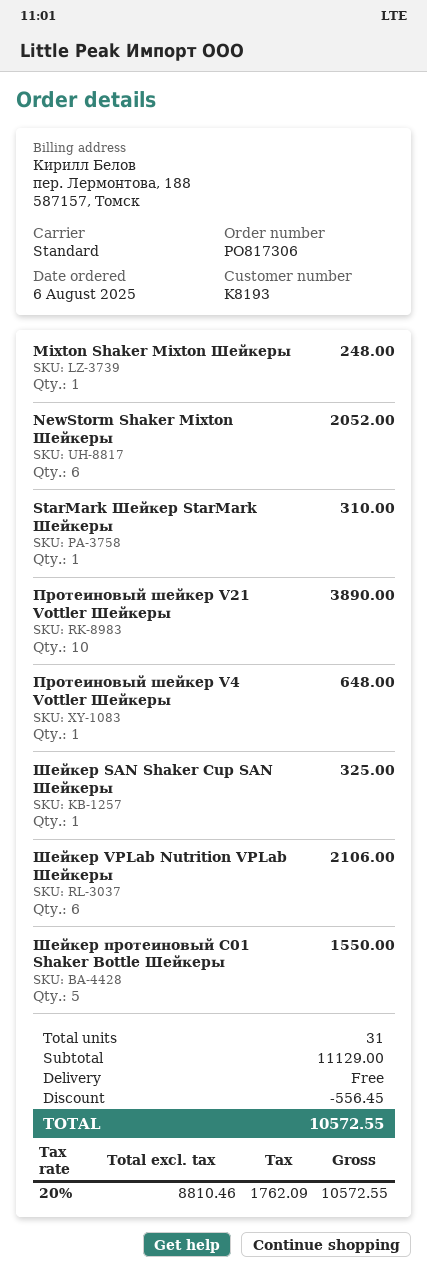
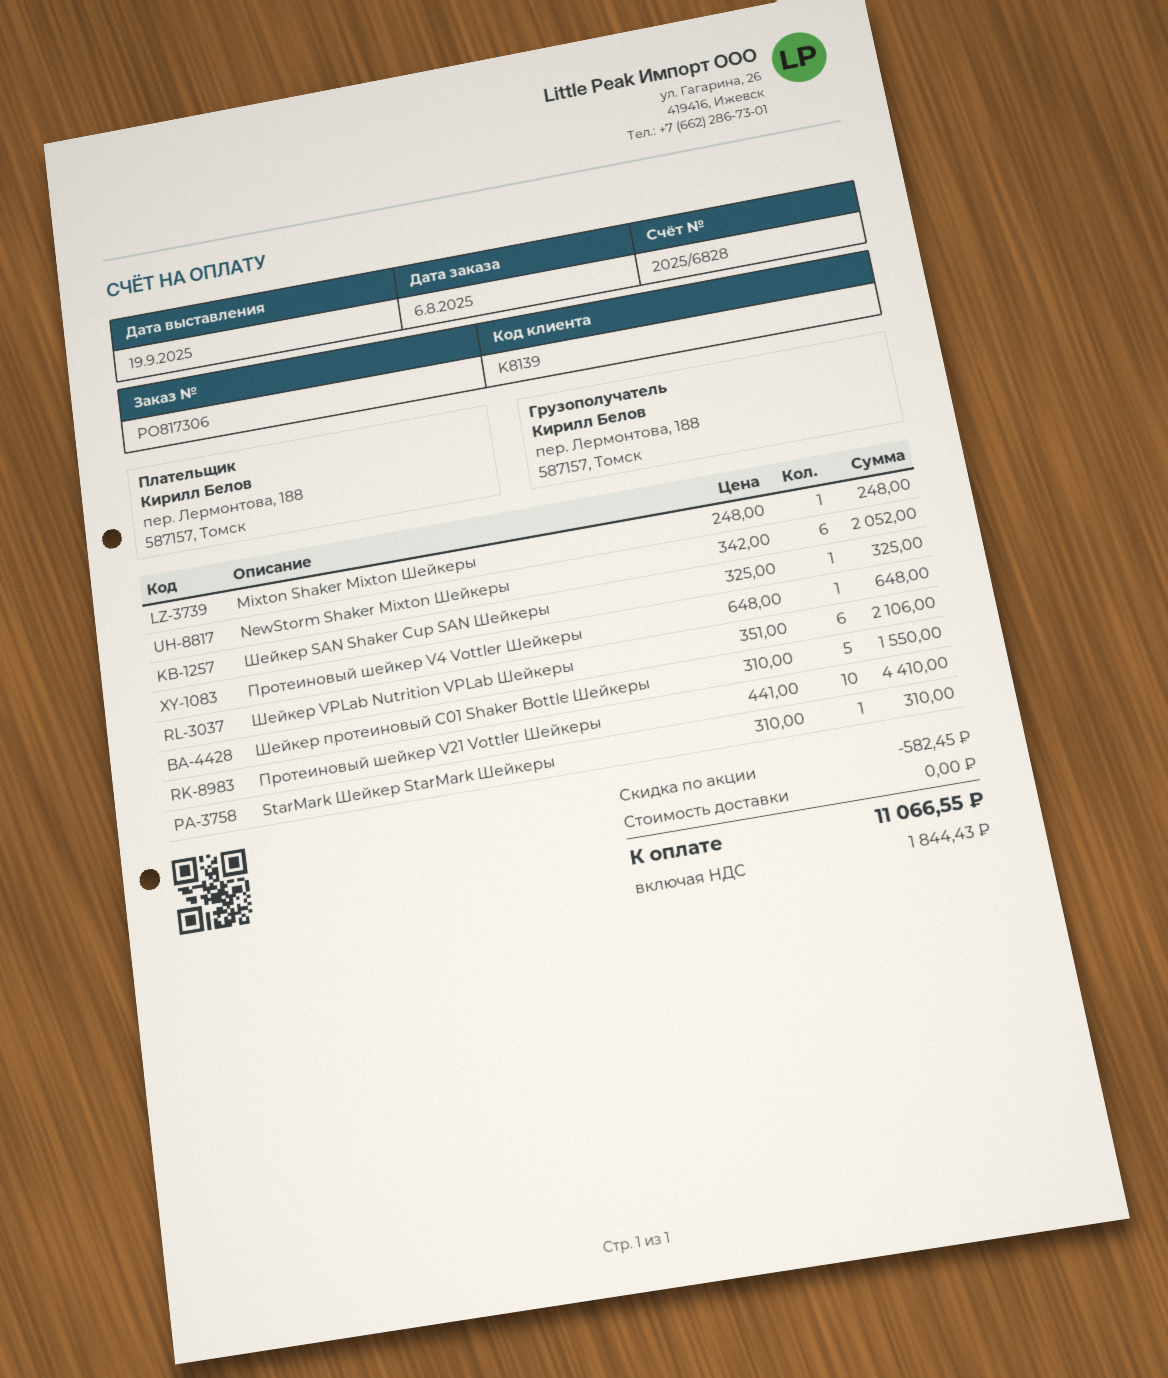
customer number: K8193 -> K8139
Протеиновый шейкер V21 Vottler Шейкеры: 10 for 3890.00 -> 10 for 4410.00
discount: 556.45 -> 582.45
tax: 1762.09 -> 1844.43
total: 10572.55 -> 11066.55

